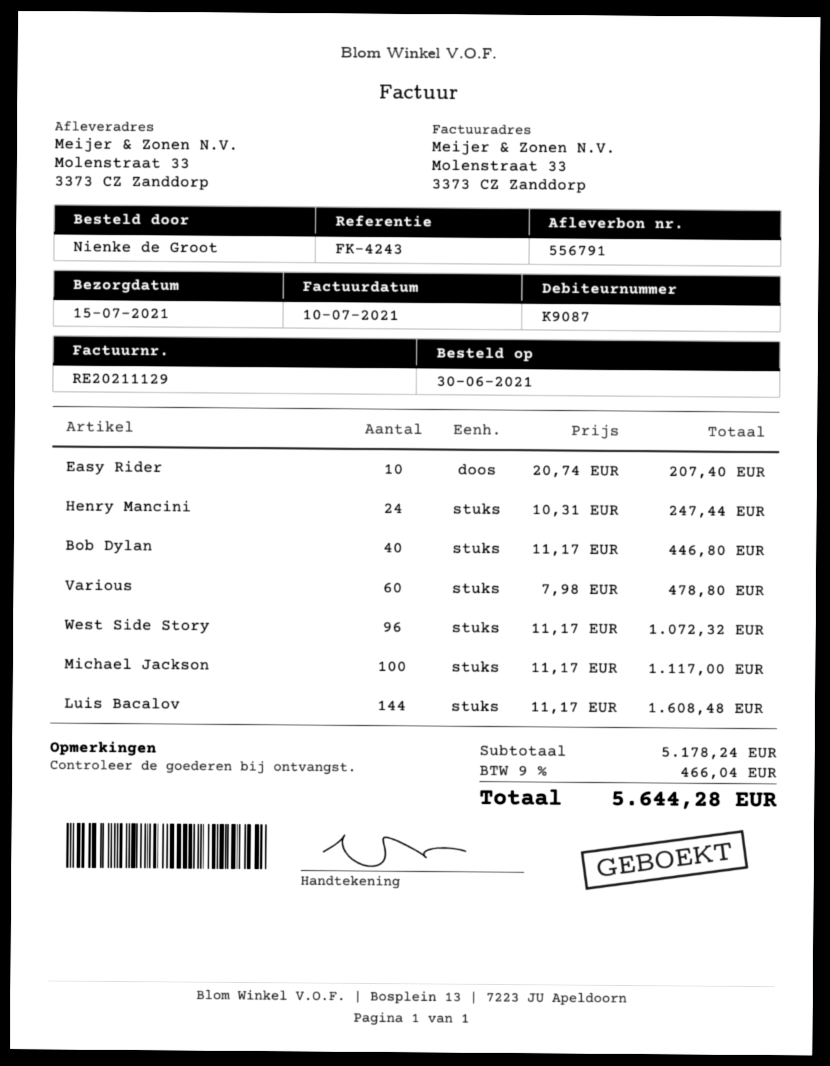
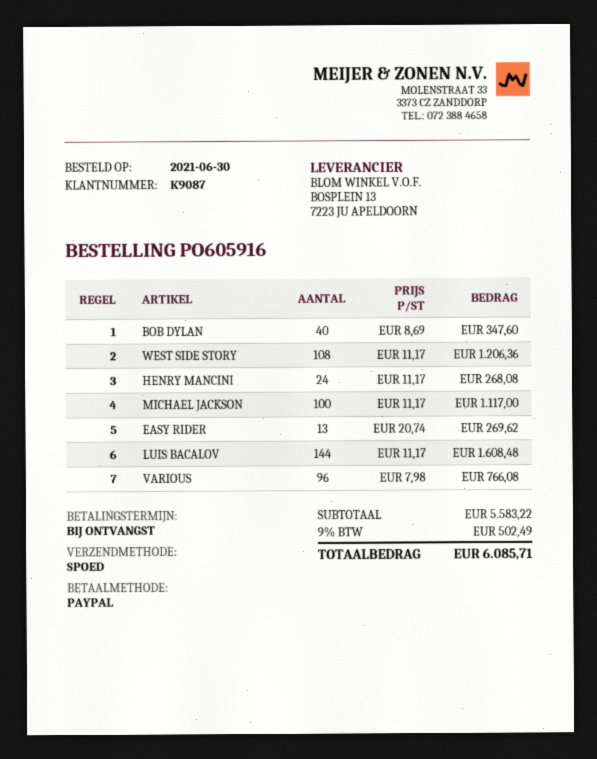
Easy Rider: 10 x 20.74 = 207.40 -> 13 x 20.74 = 269.62
Henry Mancini: 24 x 10.31 = 247.44 -> 24 x 11.17 = 268.08
Bob Dylan: 40 x 11.17 = 446.80 -> 40 x 8.69 = 347.60
Various: 60 x 7.98 = 478.80 -> 96 x 7.98 = 766.08
West Side Story: 96 x 11.17 = 1072.32 -> 108 x 11.17 = 1206.36
subtotal: 5178.24 -> 5583.22
tax: 9% = 466.04 -> 9% = 502.49
total: 5644.28 -> 6085.71

